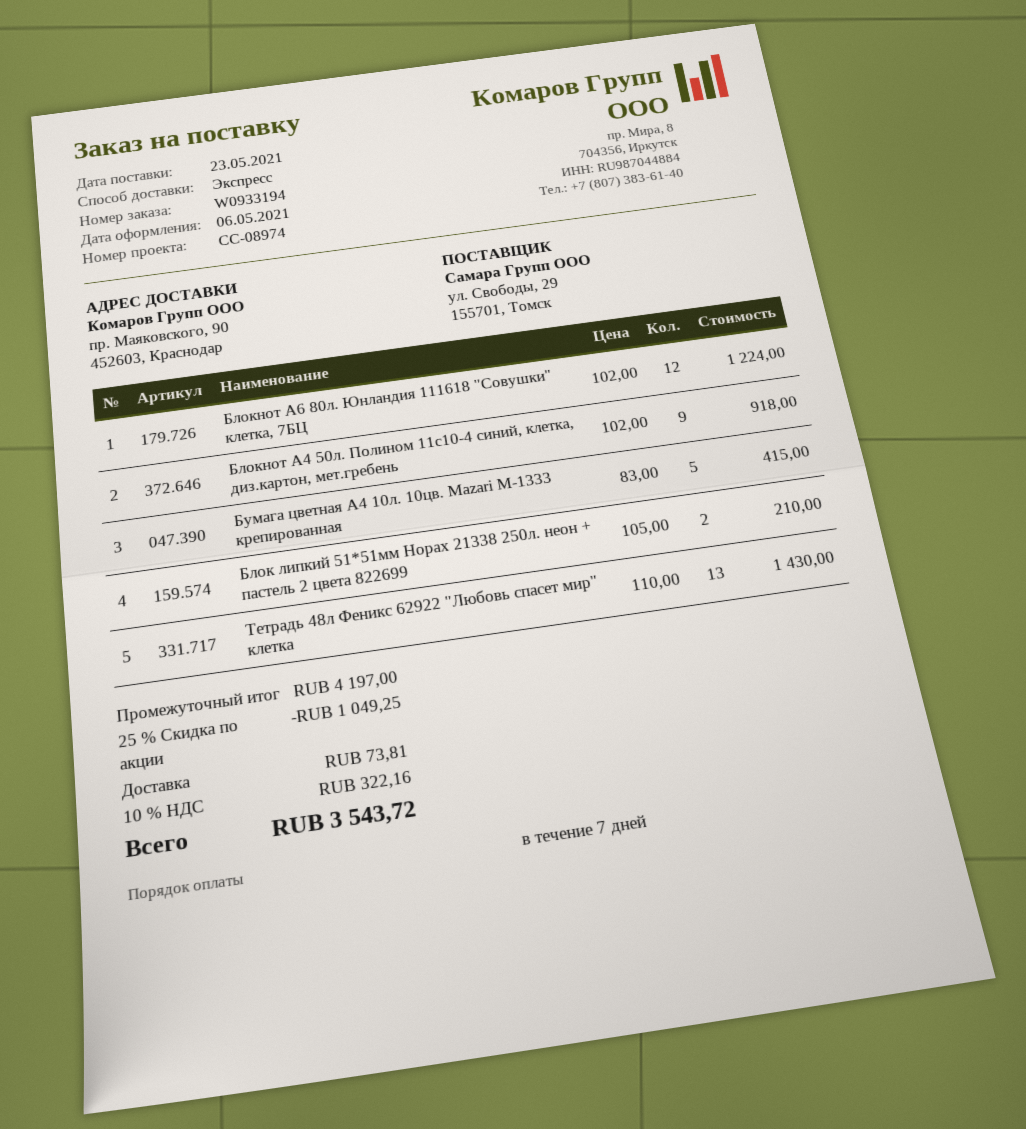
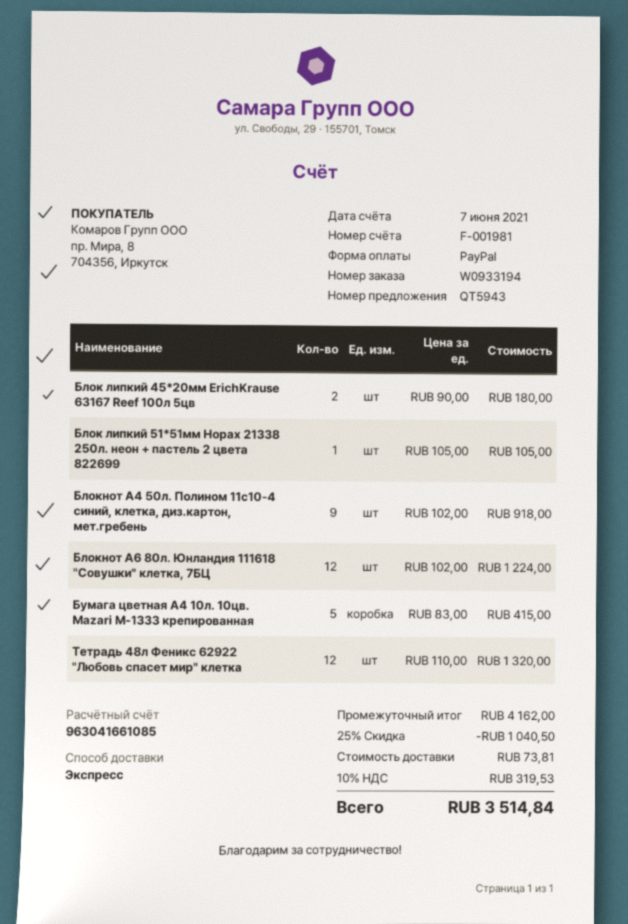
Блок липкий 51*51мм Hopax 21338 250л. неон + пастель 2 цвета 822699: 2 x 105.00 = 210.00 -> 1 x 105.00 = 105.00
Тетрадь 48л Феникс 62922 "Любовь спасет мир" клетка: 13 x 110.00 = 1430.00 -> 12 x 110.00 = 1320.00
Блок липкий 45*20мм ErichKrause 63167 Reef 100л 5цв: none -> 2 x 90.00 = 180.00
subtotal: 4197.00 -> 4162.00
discount: 25% = 1049.25 -> 25% = 1040.50
tax: 10% = 322.16 -> 10% = 319.53
total: 3543.72 -> 3514.84

